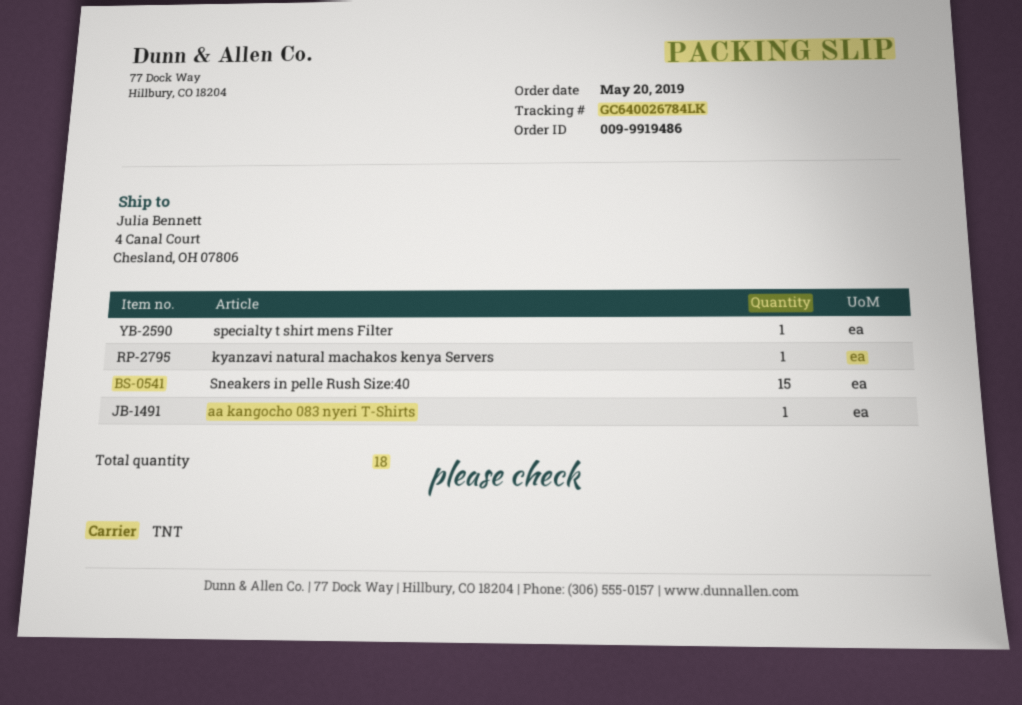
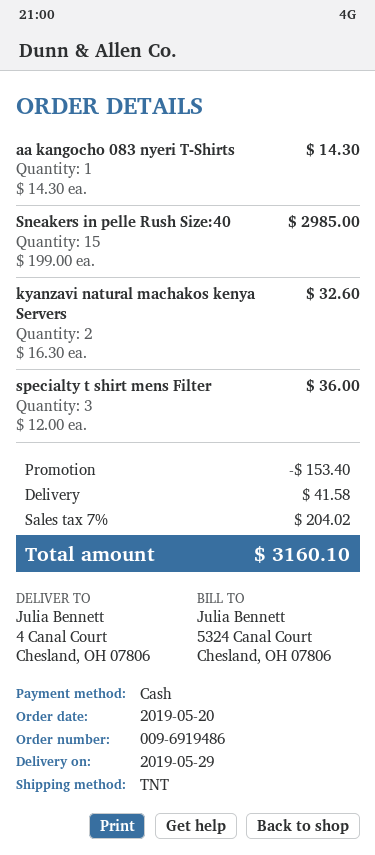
order number: 009-9919486 -> 009-6919486
specialty t shirt mens Filter: 1 -> 3
kyanzavi natural machakos kenya Servers: 1 -> 2

